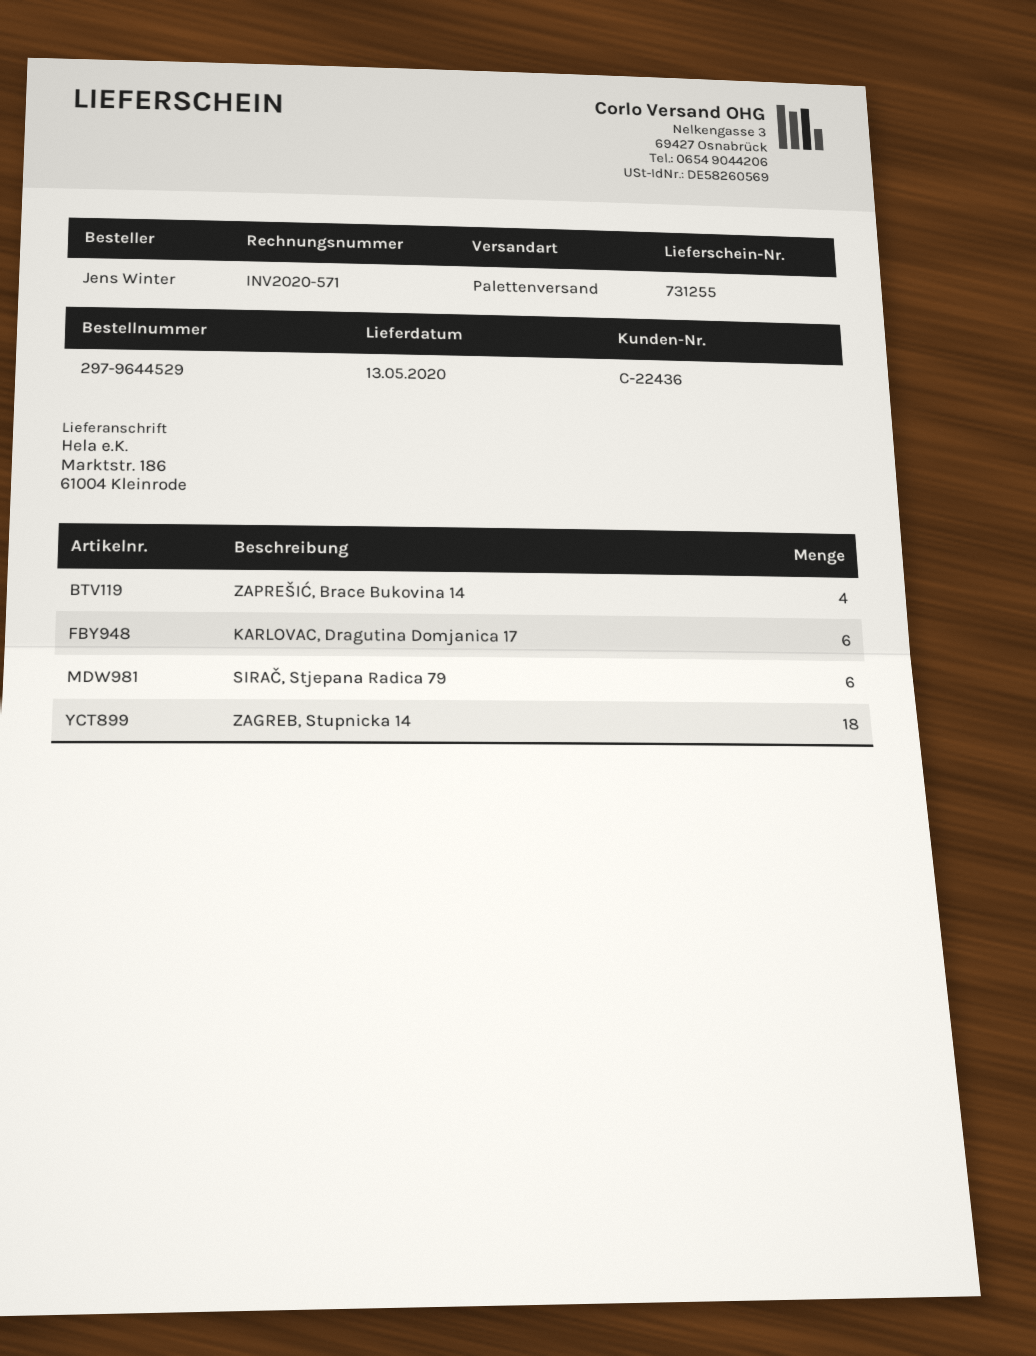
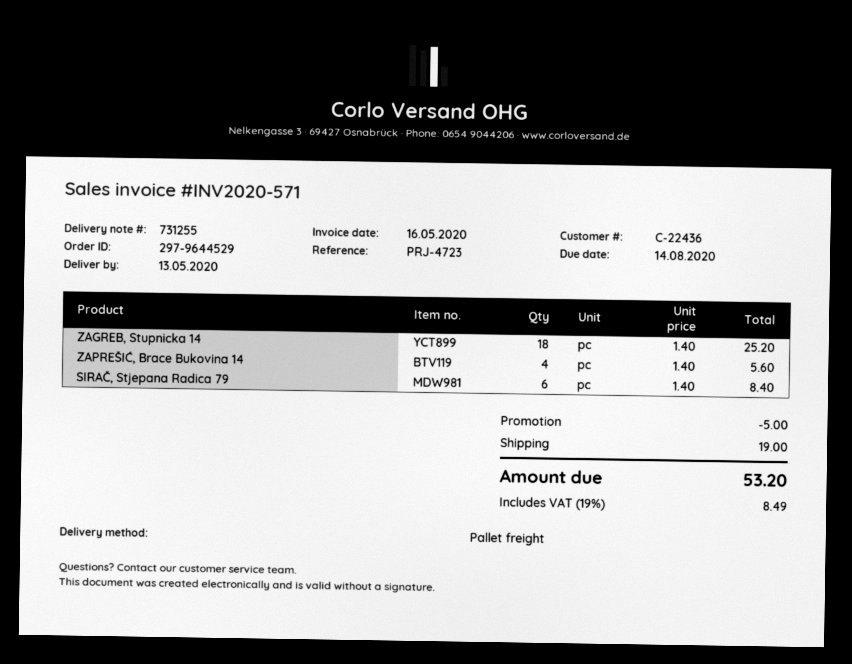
KARLOVAC, Dragutina Domjanica 17: 6 -> none

